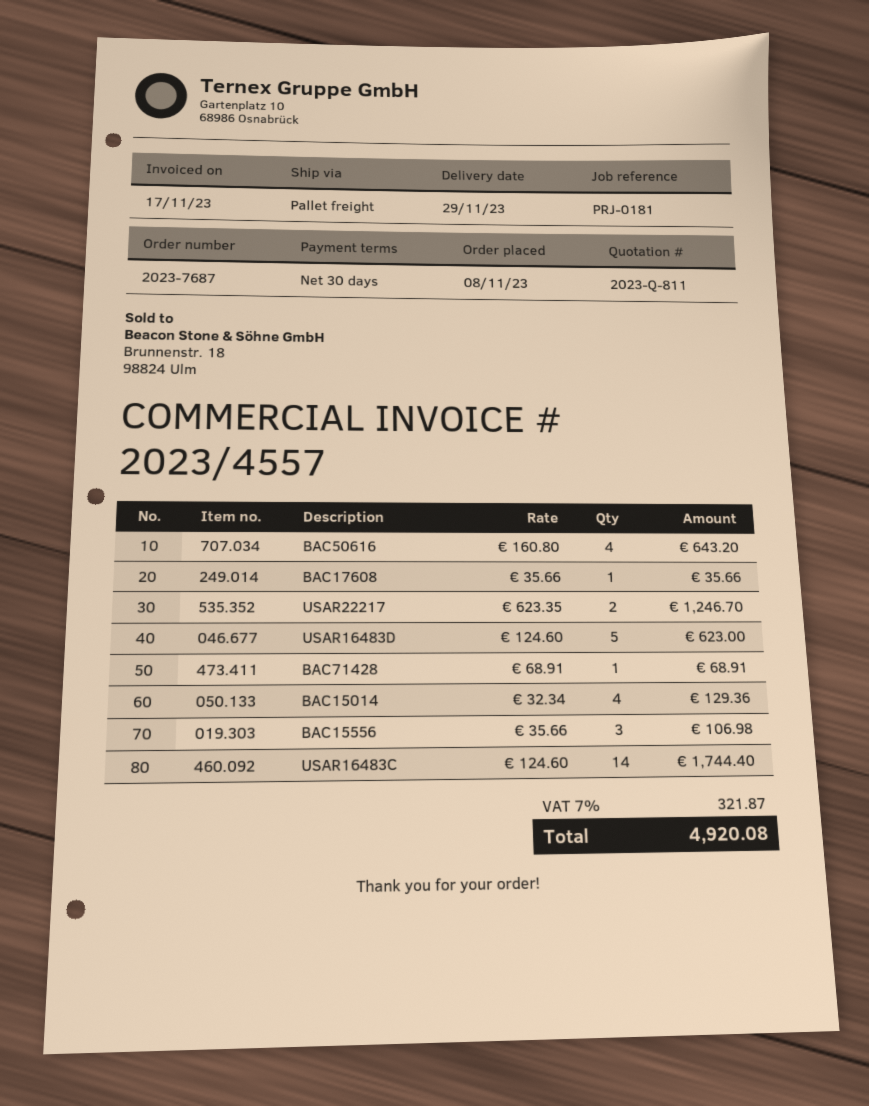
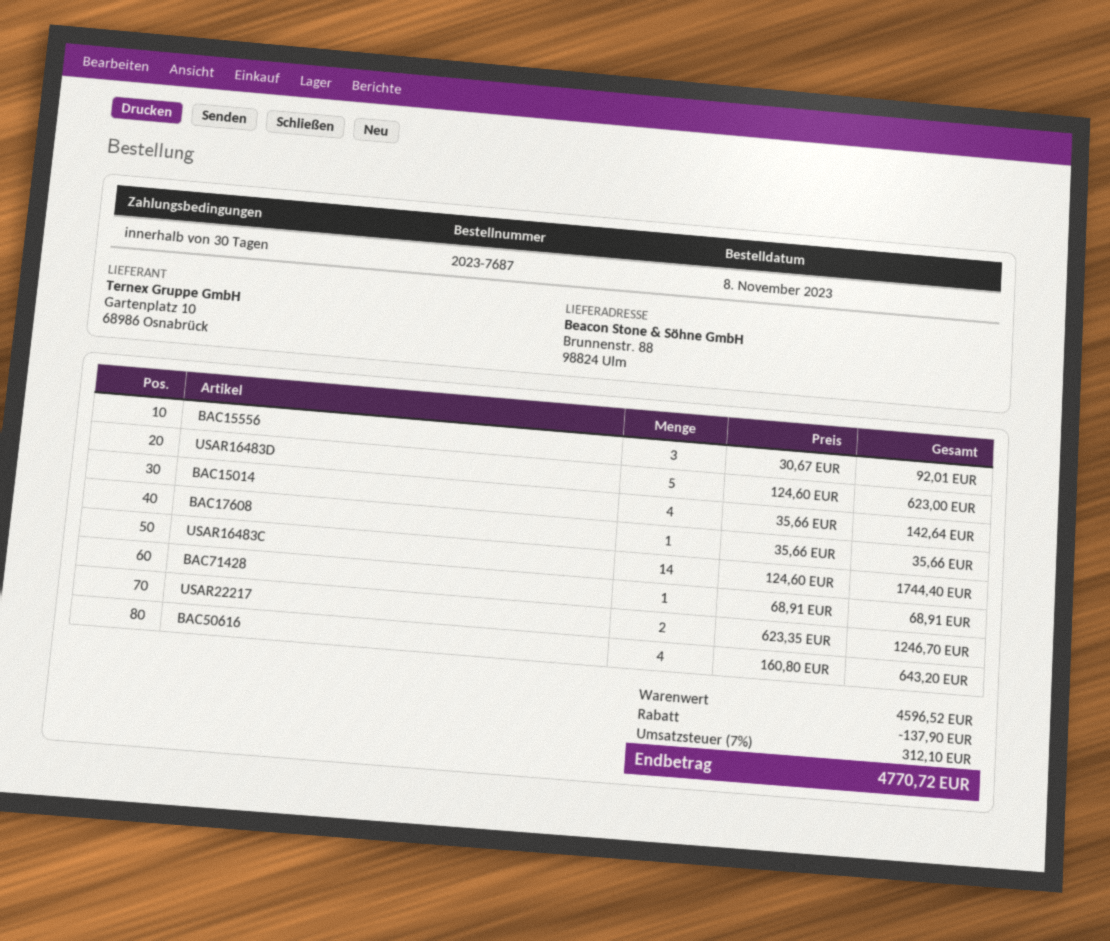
BAC15014: 4 x 32.34 = 129.36 -> 4 x 35.66 = 142.64
BAC15556: 3 x 35.66 = 106.98 -> 3 x 30.67 = 92.01
discount: none -> 137.90
tax: 7% = 321.87 -> 7% = 312.10
total: 4920.08 -> 4770.72

